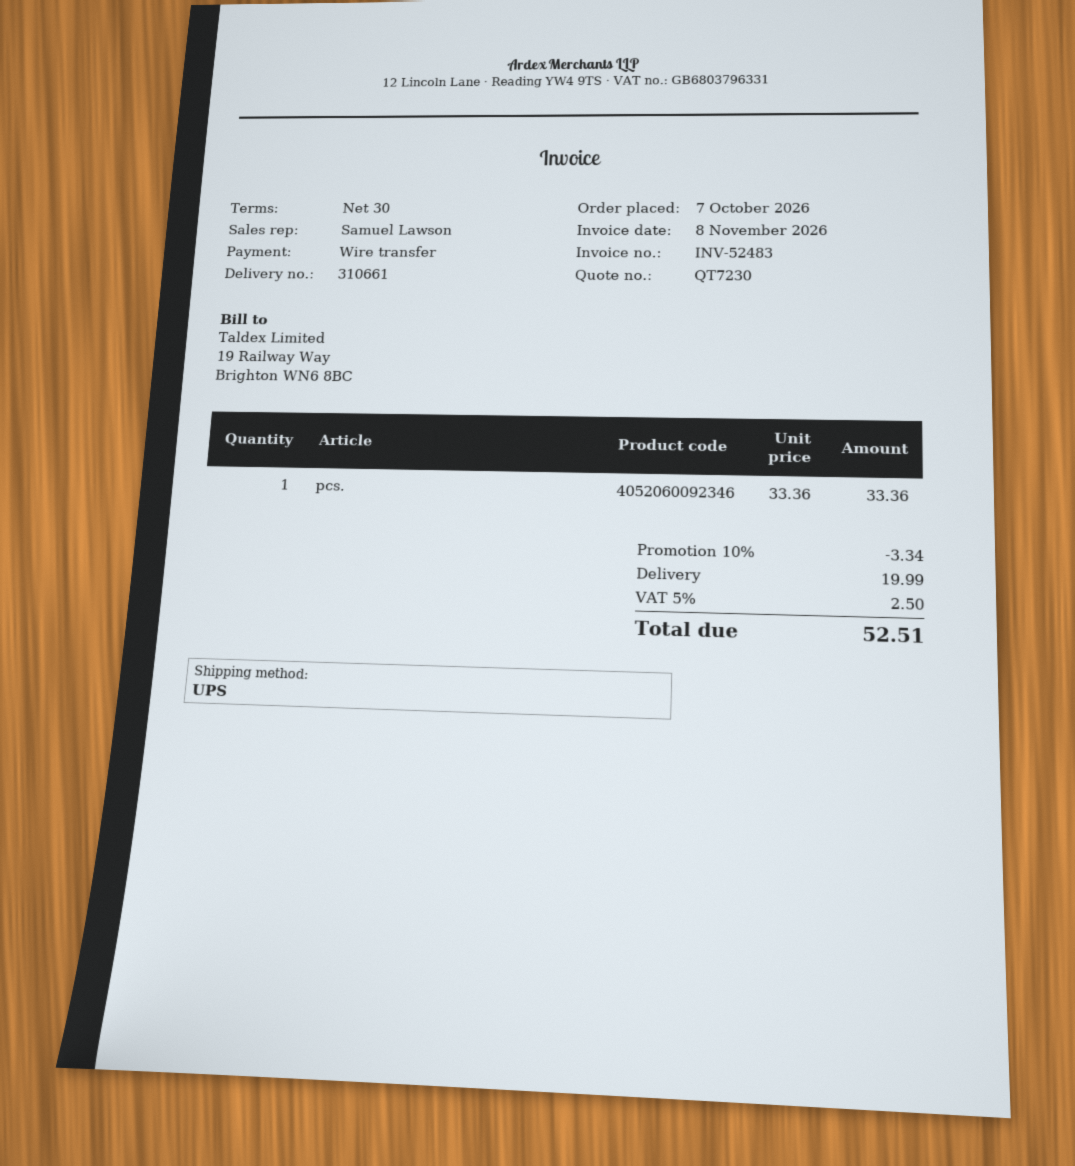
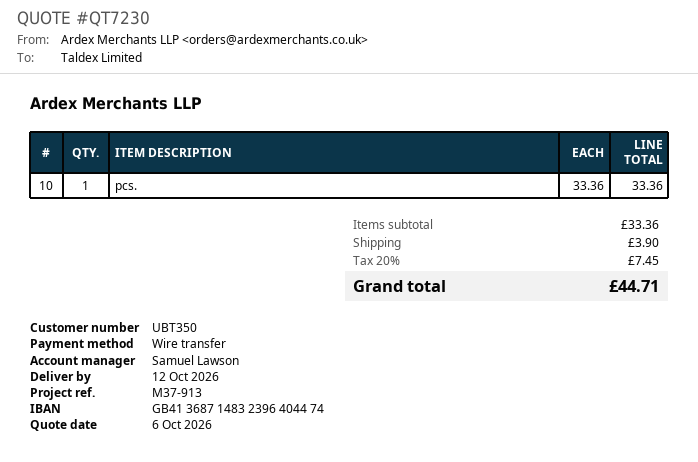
discount: 10% = 3.34 -> none
shipping: 19.99 -> 3.90
tax: 5% = 2.50 -> 20% = 7.45
total: 52.51 -> 44.71

